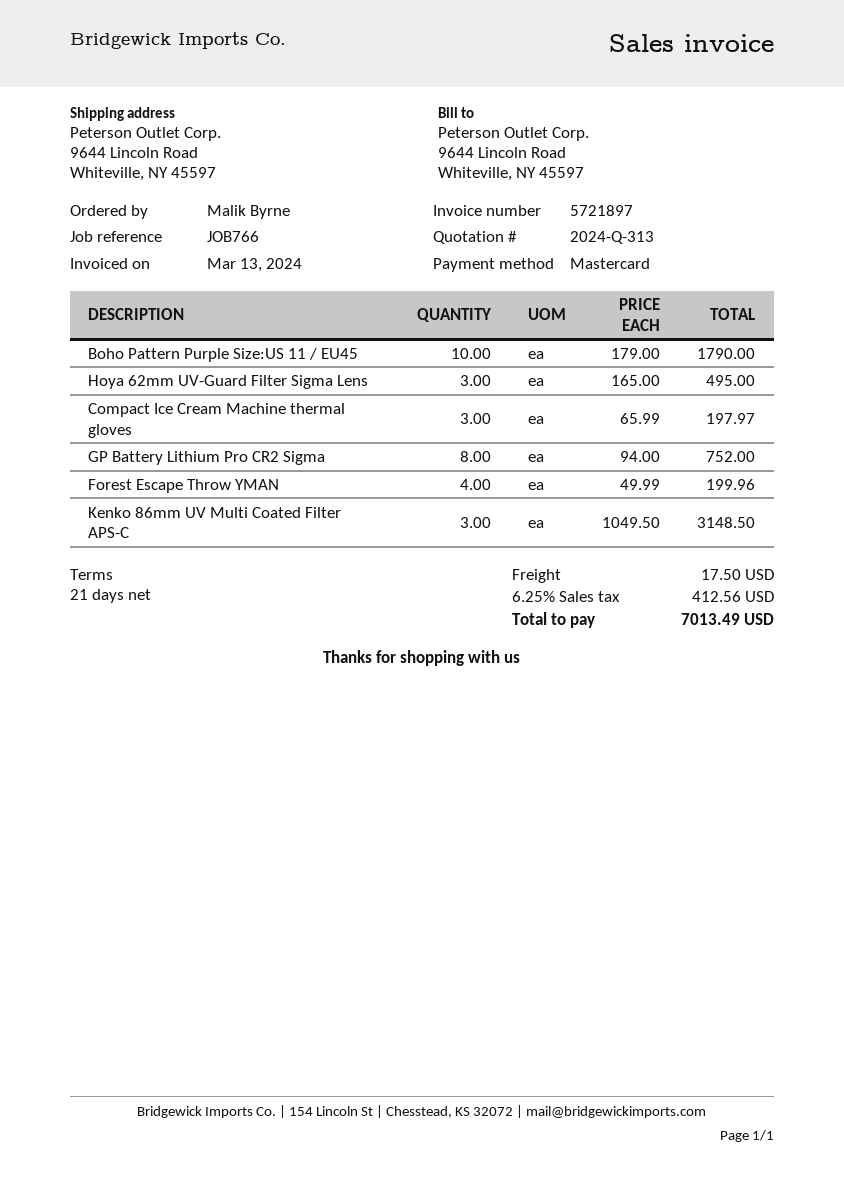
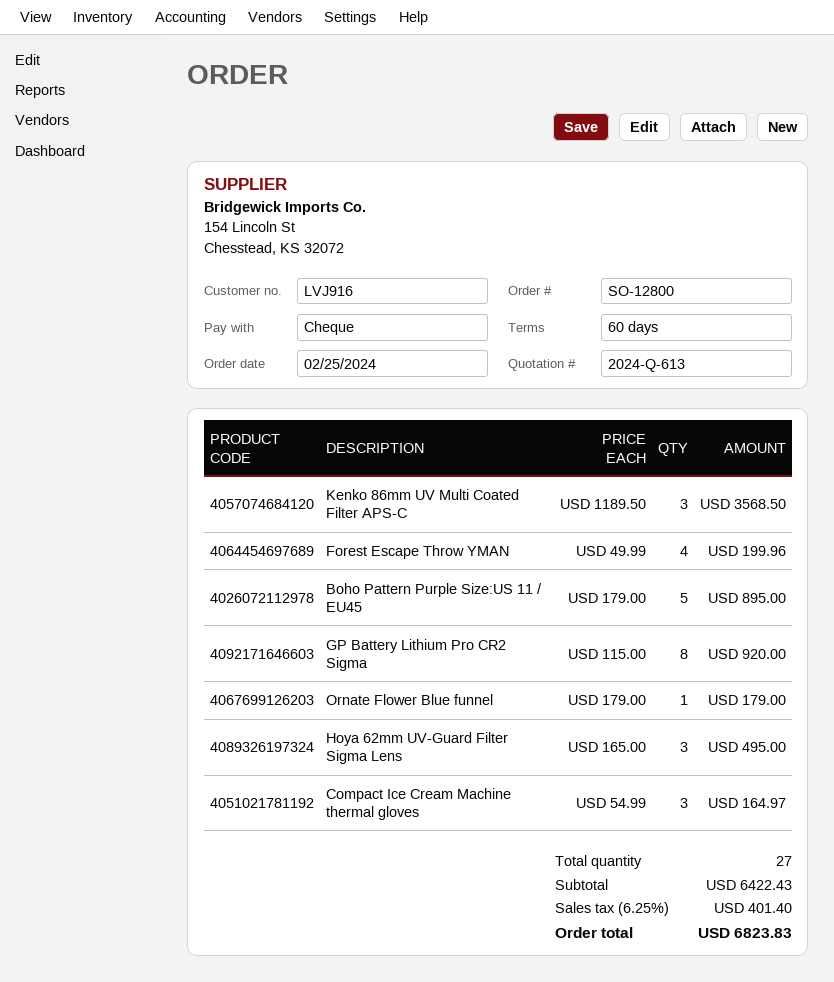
quote number: 2024-Q-313 -> 2024-Q-613
payment terms: 21 days -> 60 days
payment method: Mastercard -> cheque
Boho Pattern Purple Size:US 11 / EU45: 10 x 179.00 = 1790.00 -> 5 x 179.00 = 895.00
Compact Ice Cream Machine thermal gloves: 3 x 65.99 = 197.97 -> 3 x 54.99 = 164.97
GP Battery Lithium Pro CR2 Sigma: 8 x 94.00 = 752.00 -> 8 x 115.00 = 920.00
Kenko 86mm UV Multi Coated Filter APS-C: 3 x 1049.50 = 3148.50 -> 3 x 1189.50 = 3568.50
Ornate Flower Blue funnel: none -> 1 x 179.00 = 179.00
shipping: 17.50 -> none
tax: 6.25% = 412.56 -> 6.25% = 401.40
total: 7013.49 -> 6823.83

